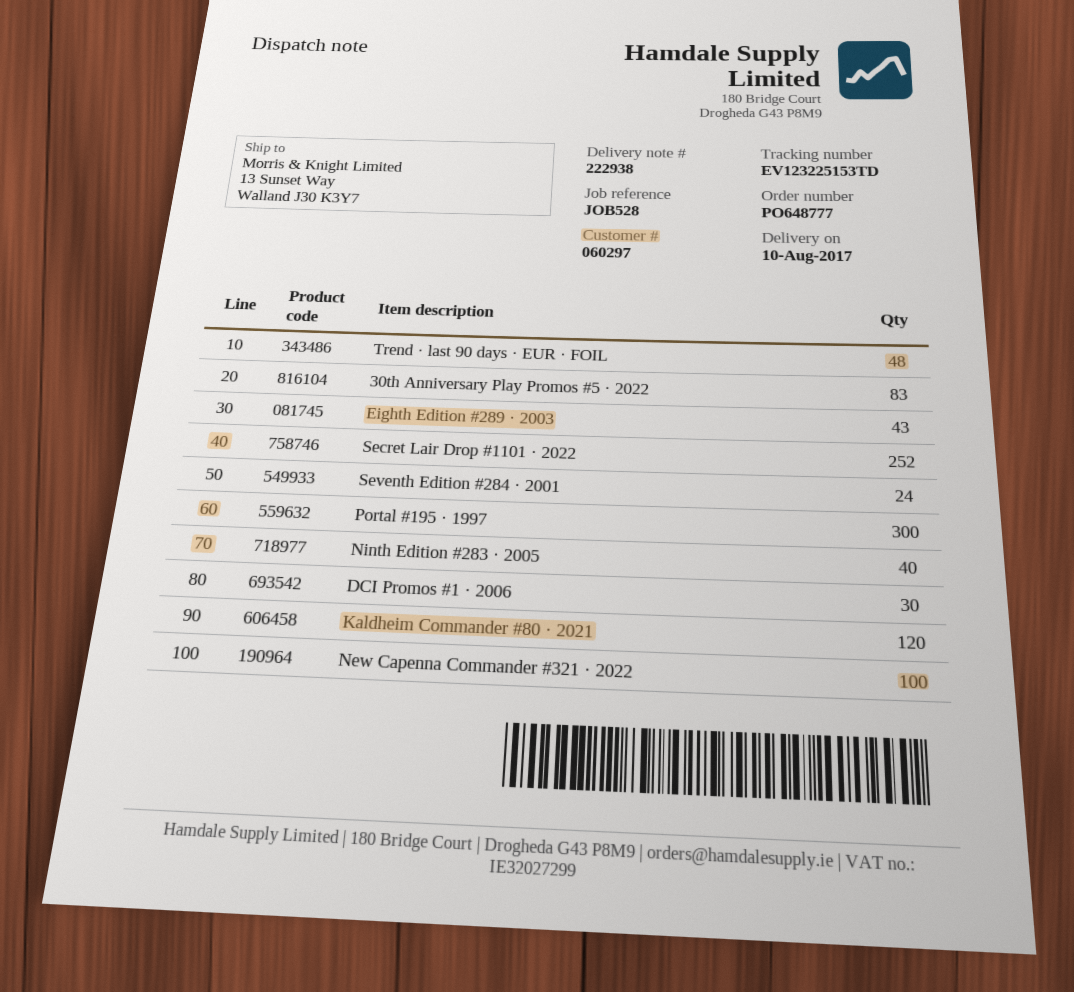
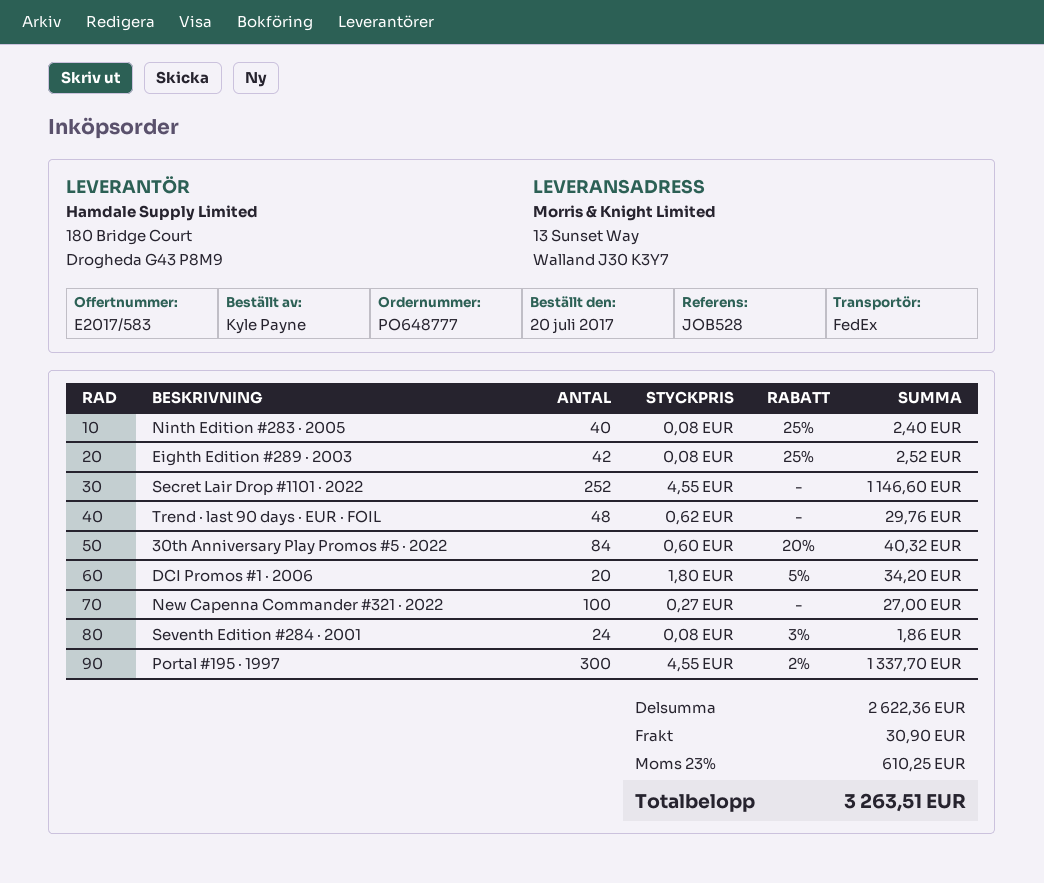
30th Anniversary Play Promos #5 · 2022: 83 -> 84
Eighth Edition #289 · 2003: 43 -> 42
DCI Promos #1 · 2006: 30 -> 20
Kaldheim Commander #80 · 2021: 120 -> none

